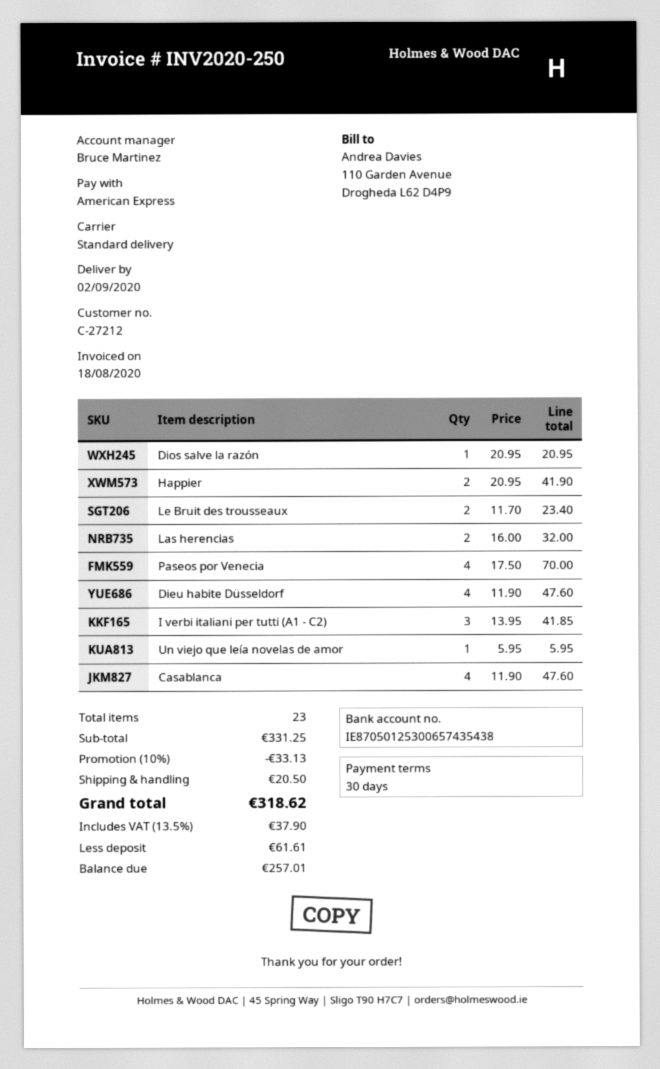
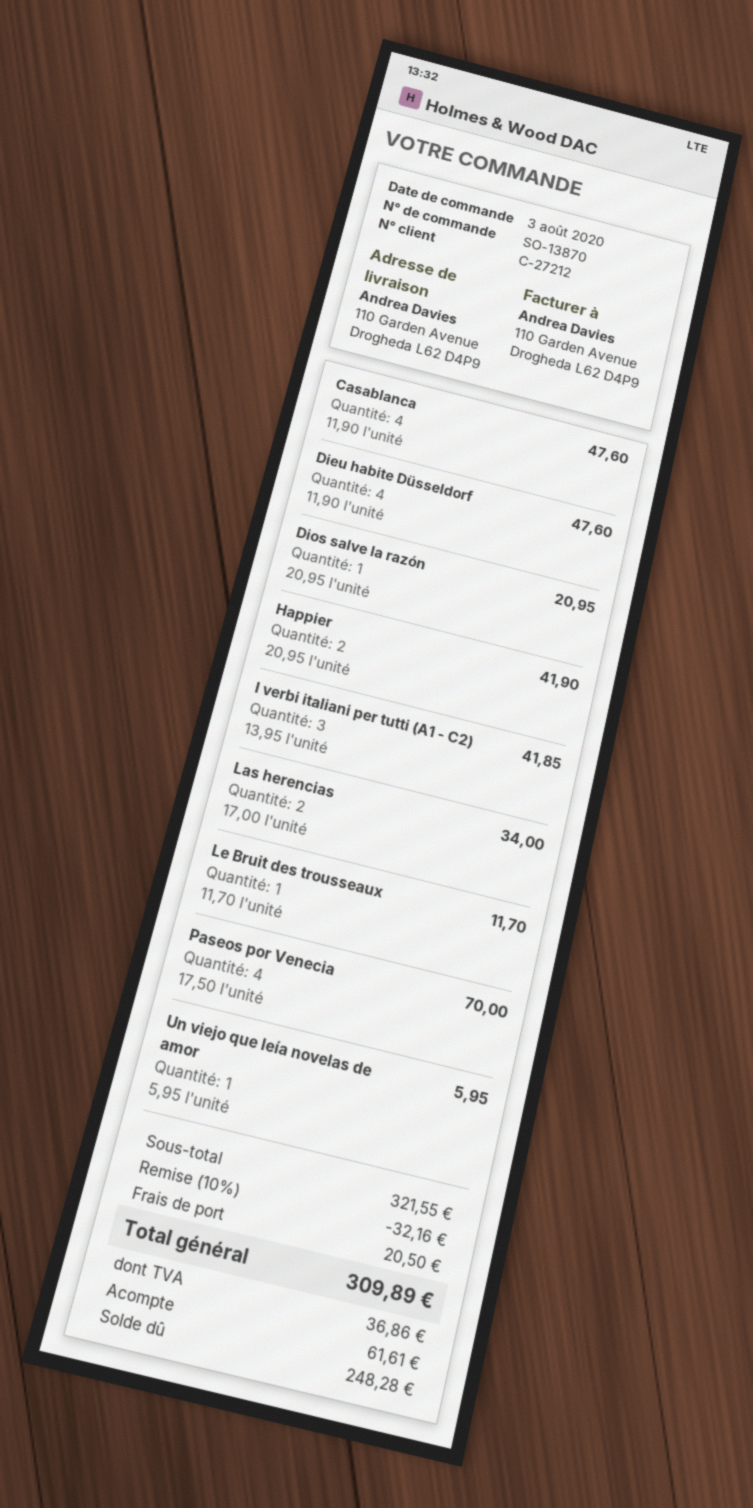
Le Bruit des trousseaux: 2 x 11.70 = 23.40 -> 1 x 11.70 = 11.70
Las herencias: 2 x 16.00 = 32.00 -> 2 x 17.00 = 34.00
subtotal: 331.25 -> 321.55
discount: 10% = 33.13 -> 10% = 32.16
tax: 37.90 -> 36.86
total: 318.62 -> 309.89
balance: 257.01 -> 248.28

